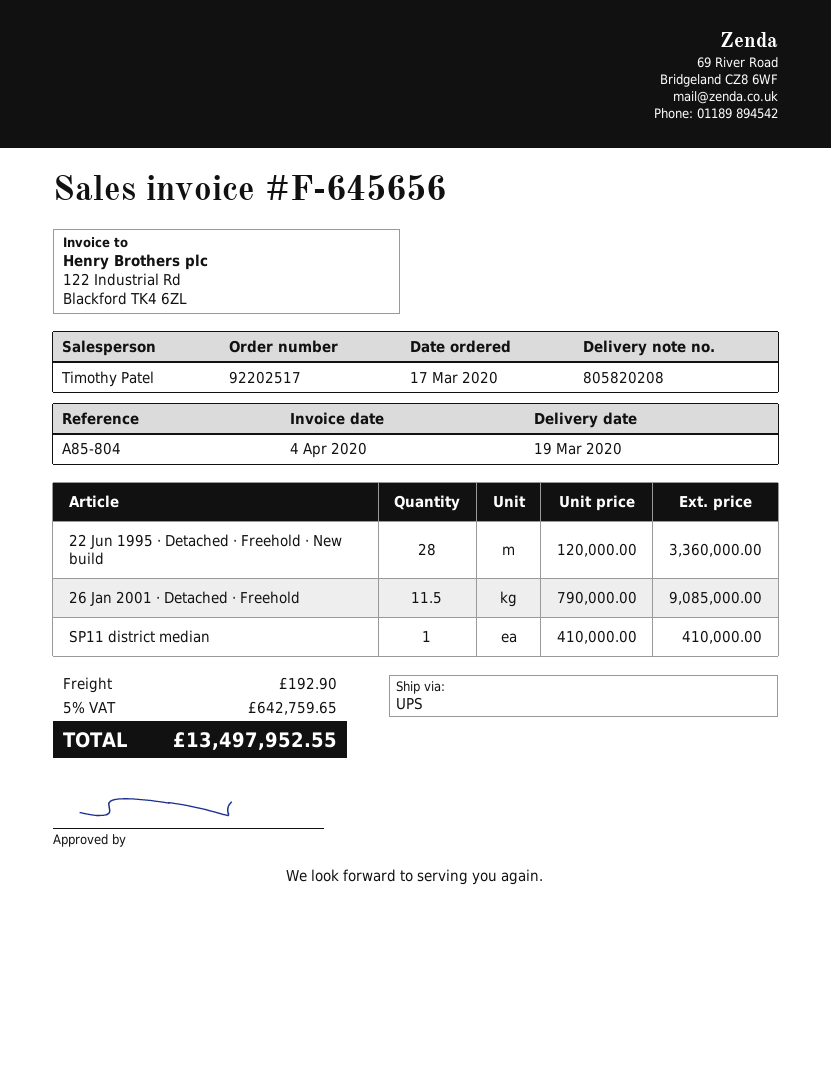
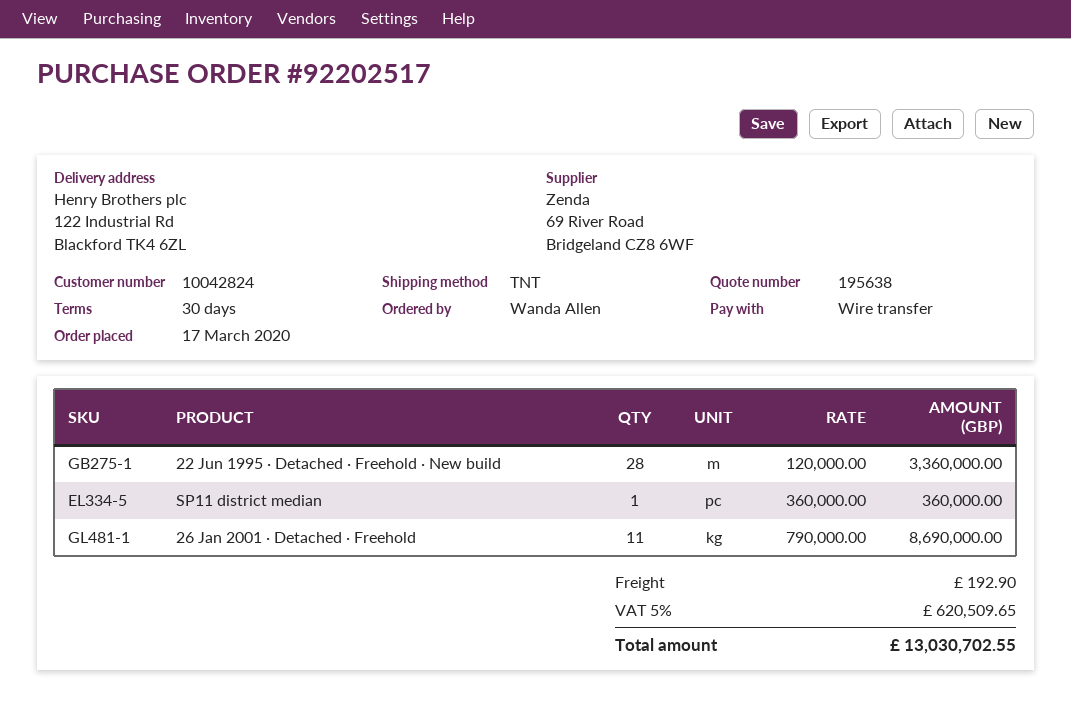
shipping method: UPS -> TNT
26 Jan 2001 · Detached · Freehold: 11.5 x 790000.00 = 9085000.00 -> 11 x 790000.00 = 8690000.00
SP11 district median: 1 x 410000.00 = 410000.00 -> 1 x 360000.00 = 360000.00
tax: 5% = 642759.65 -> 5% = 620509.65
total: 13497952.55 -> 13030702.55

